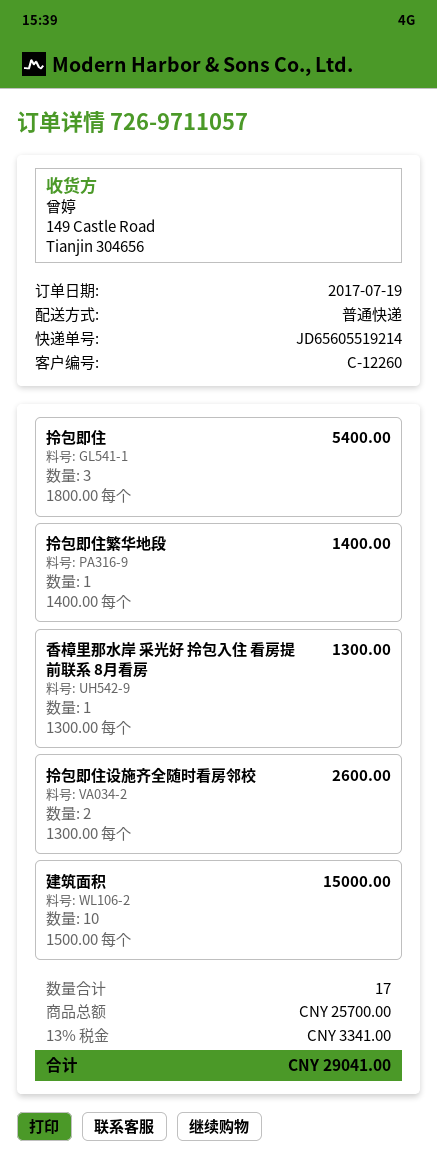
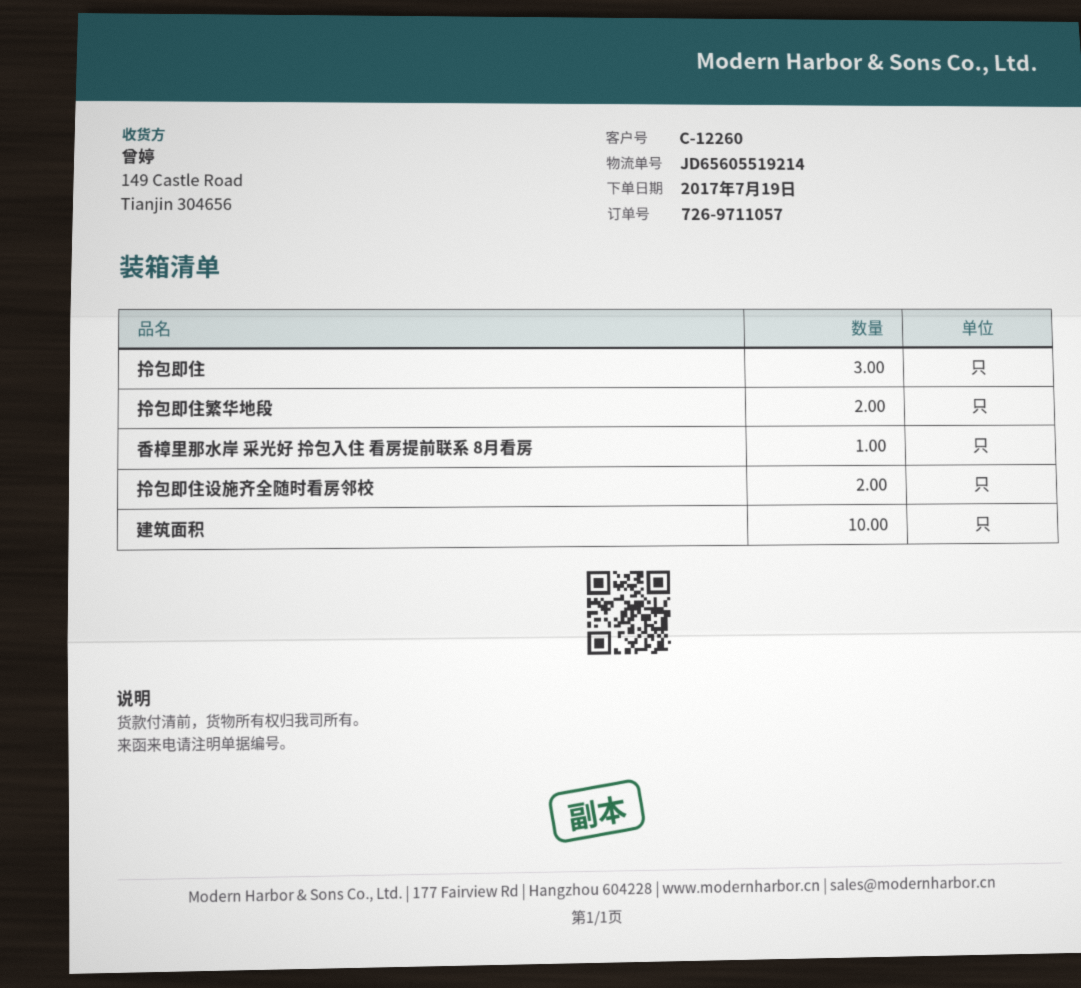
拎包即住繁华地段: 1 -> 2

